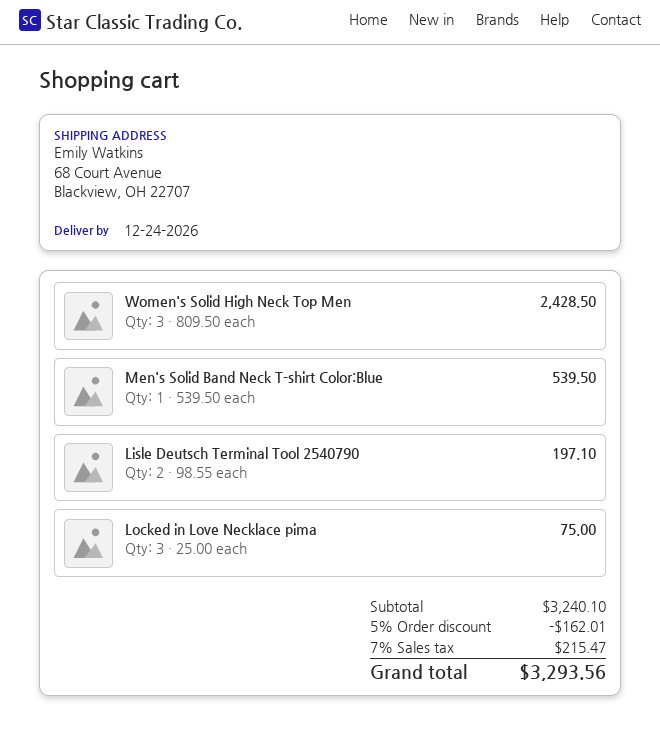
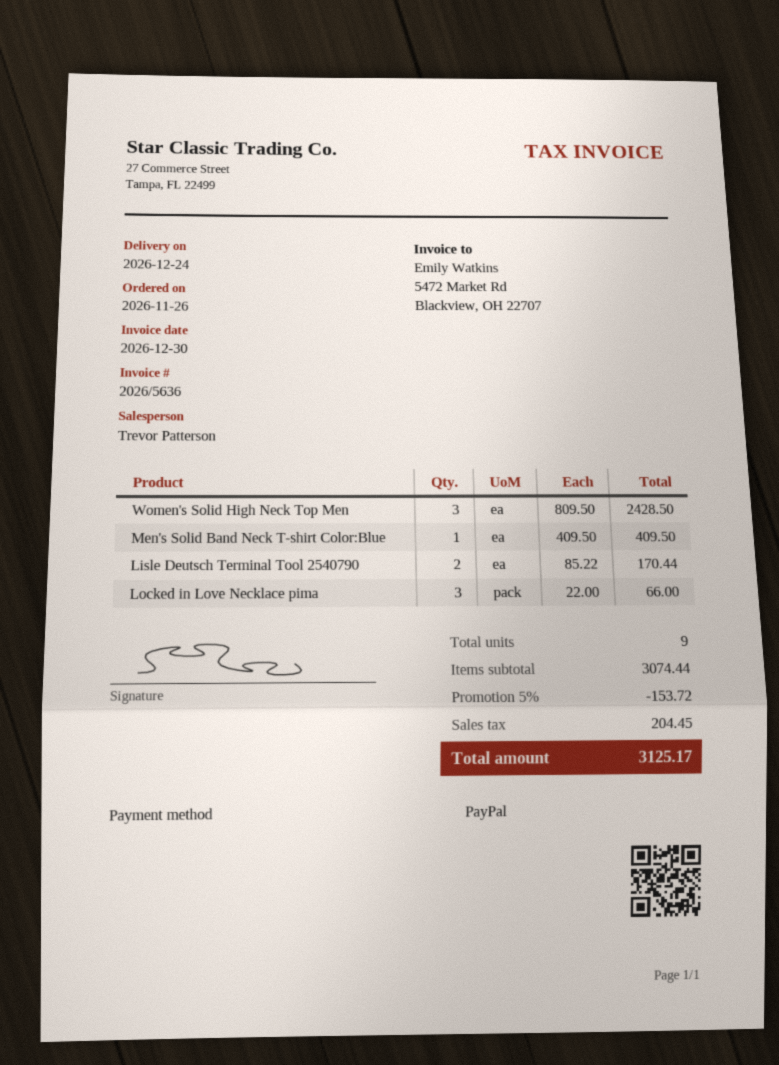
Men's Solid Band Neck T-shirt Color:Blue: 1 x 539.50 = 539.50 -> 1 x 409.50 = 409.50
Lisle Deutsch Terminal Tool 2540790: 2 x 98.55 = 197.10 -> 2 x 85.22 = 170.44
Locked in Love Necklace pima: 3 x 25.00 = 75.00 -> 3 x 22.00 = 66.00
subtotal: 3240.10 -> 3074.44
discount: 5% = 162.01 -> 5% = 153.72
tax: 215.47 -> 204.45
total: 3293.56 -> 3125.17

